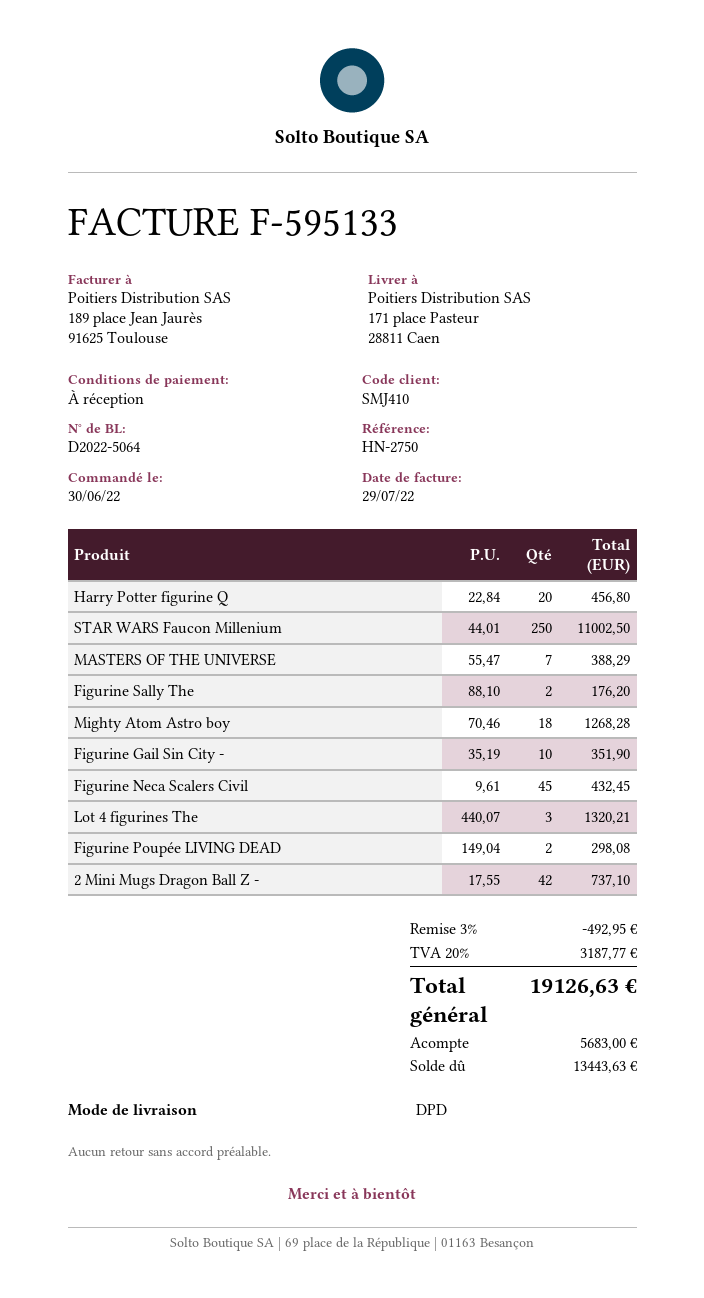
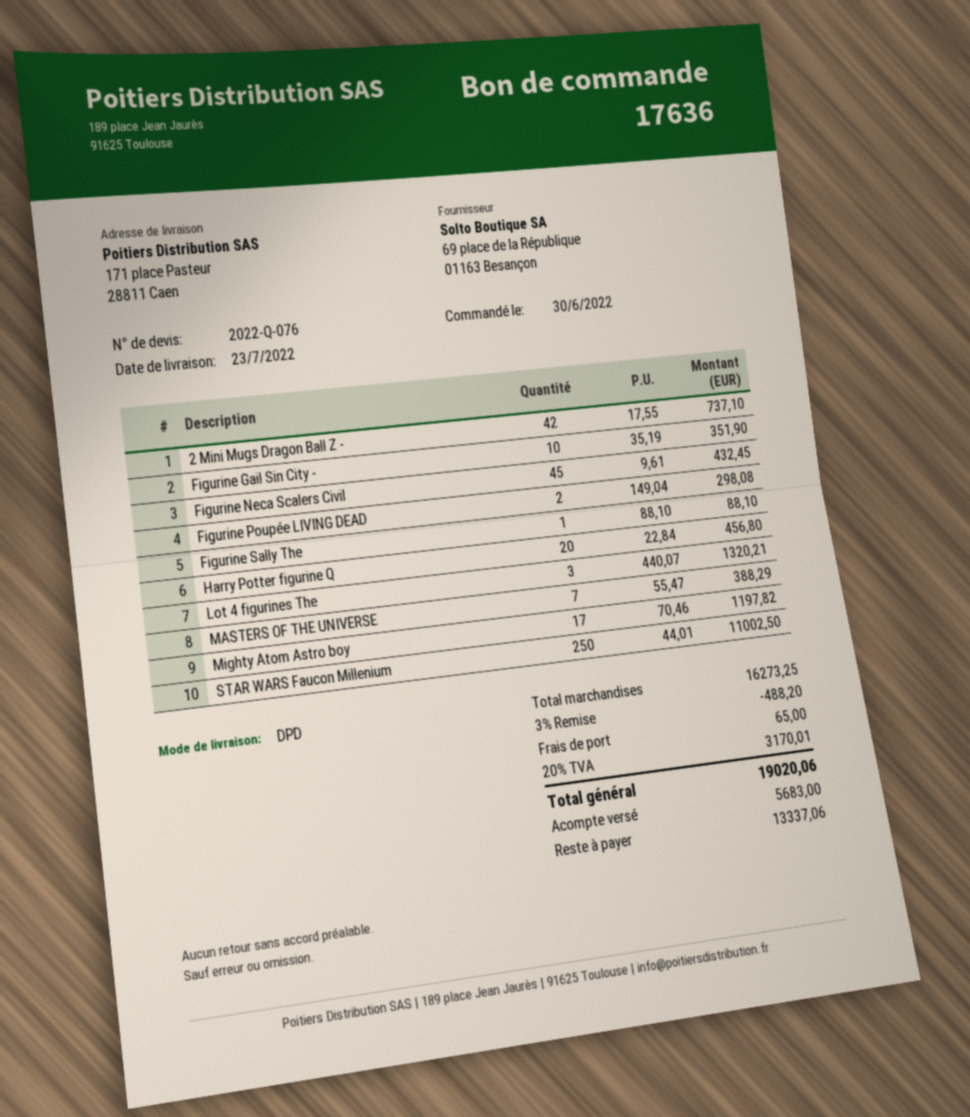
Figurine Sally The: 2 x 88.10 = 176.20 -> 1 x 88.10 = 88.10
Mighty Atom Astro boy: 18 x 70.46 = 1268.28 -> 17 x 70.46 = 1197.82
discount: 3% = 492.95 -> 3% = 488.20
shipping: none -> 65.00
tax: 20% = 3187.77 -> 20% = 3170.01
total: 19126.63 -> 19020.06
balance: 13443.63 -> 13337.06

